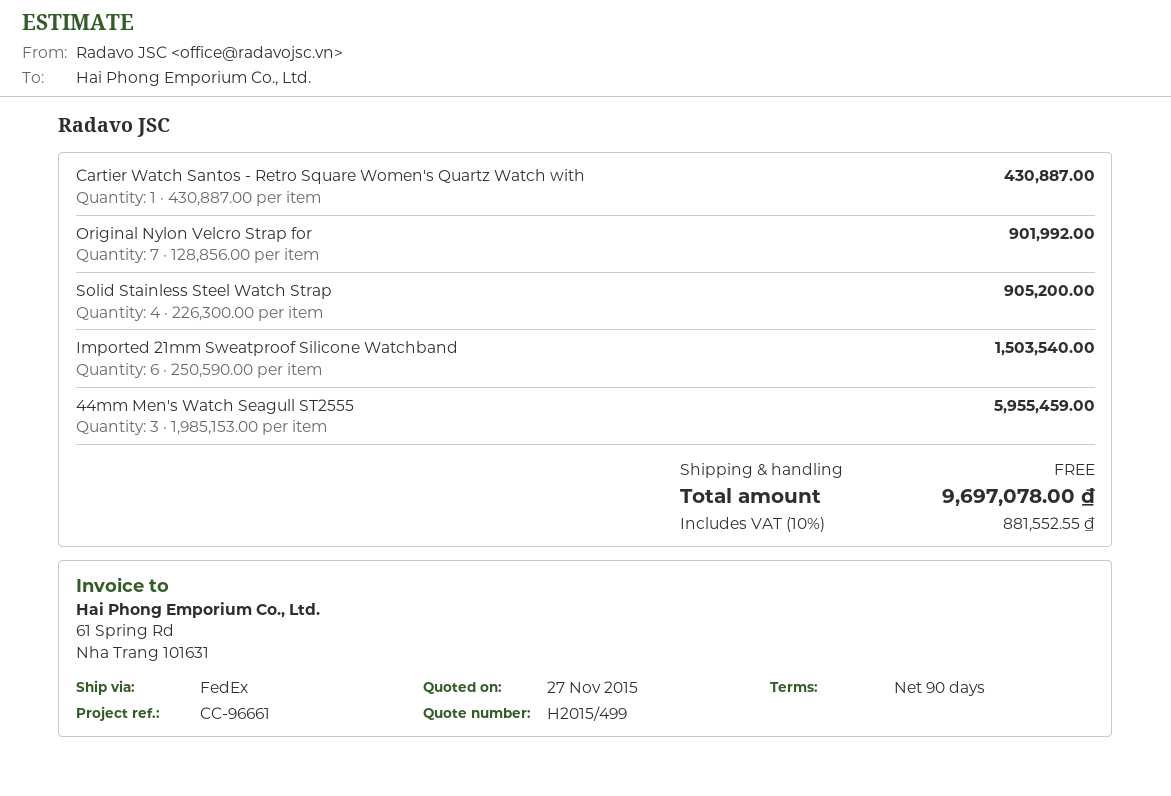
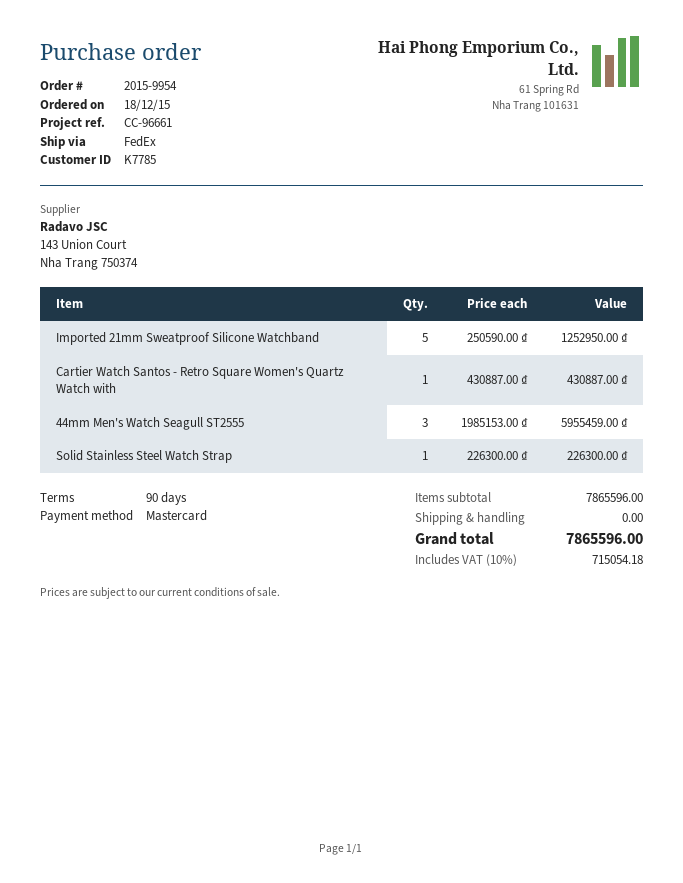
Original Nylon Velcro Strap for: 7 x 128856.00 = 901992.00 -> none
Solid Stainless Steel Watch Strap: 4 x 226300.00 = 905200.00 -> 1 x 226300.00 = 226300.00
Imported 21mm Sweatproof Silicone Watchband: 6 x 250590.00 = 1503540.00 -> 5 x 250590.00 = 1252950.00
tax: 10% = 881552.55 -> 10% = 715054.18
total: 9697078.00 -> 7865596.00

